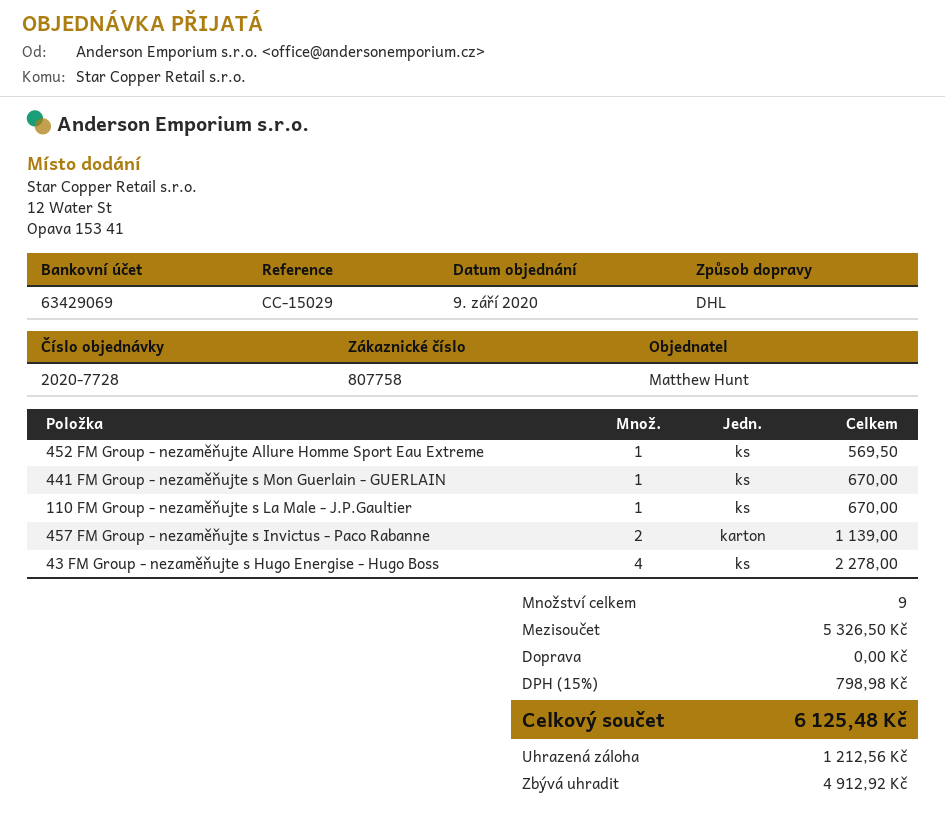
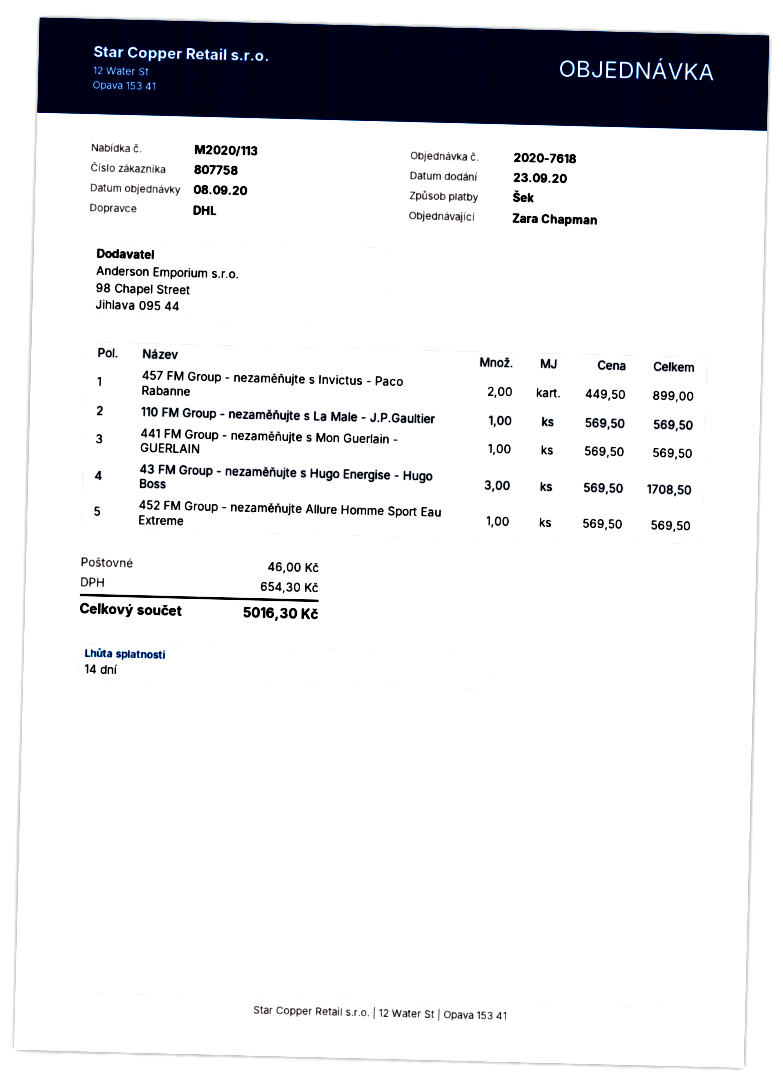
order number: 2020-7728 -> 2020-7618
order date: 2020-09-09 -> 2020-09-08
ordered by: Matthew Hunt -> Zara Chapman
441 FM Group - nezaměňujte s Mon Guerlain - GUERLAIN: 1 for 670.00 -> 1 for 569.50
110 FM Group - nezaměňujte s La Male - J.P.Gaultier: 1 for 670.00 -> 1 for 569.50
457 FM Group - nezaměňujte s Invictus - Paco Rabanne: 2 for 1139.00 -> 2 for 899.00
43 FM Group - nezaměňujte s Hugo Energise - Hugo Boss: 4 for 2278.00 -> 3 for 1708.50
shipping: 0.00 -> 46.00
tax: 798.98 -> 654.30
total: 6125.48 -> 5016.30

